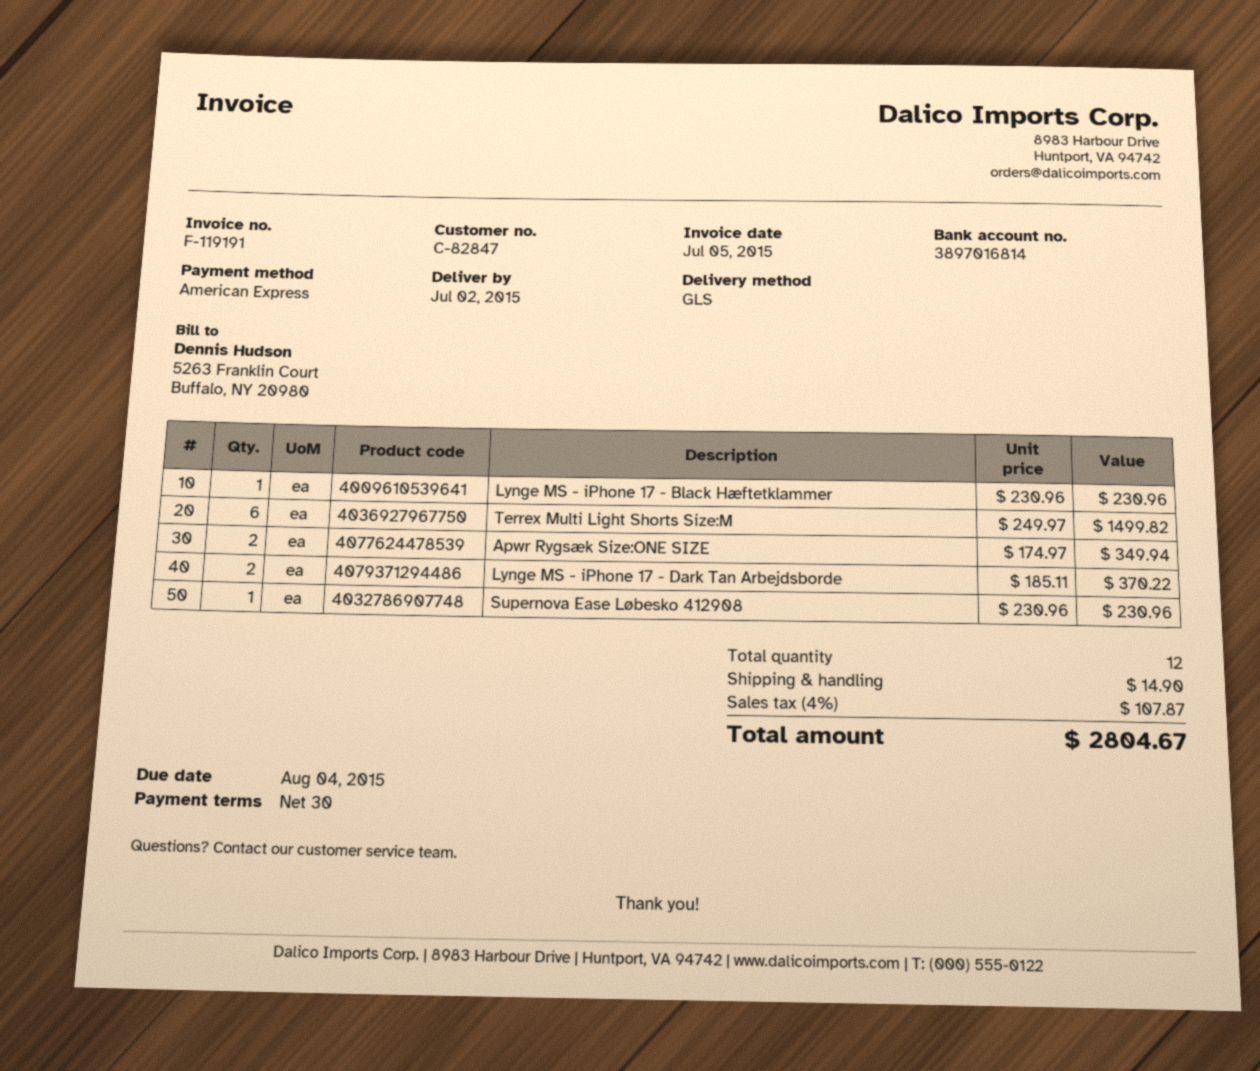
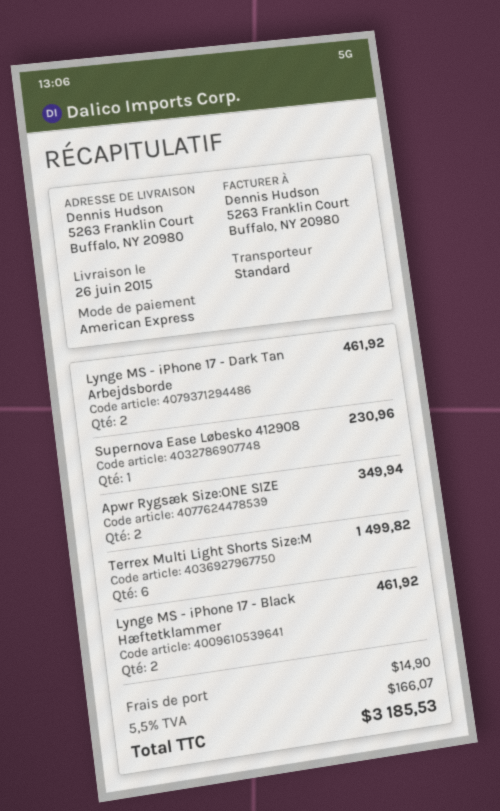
delivery date: 2015-07-02 -> 2015-06-26
shipping method: GLS -> standard
Lynge MS - iPhone 17 - Black Hæftetklammer: 1 for 230.96 -> 2 for 461.92
Lynge MS - iPhone 17 - Dark Tan Arbejdsborde: 2 for 370.22 -> 2 for 461.92
tax: 4% = 107.87 -> 5.5% = 166.07
total: 2804.67 -> 3185.53

